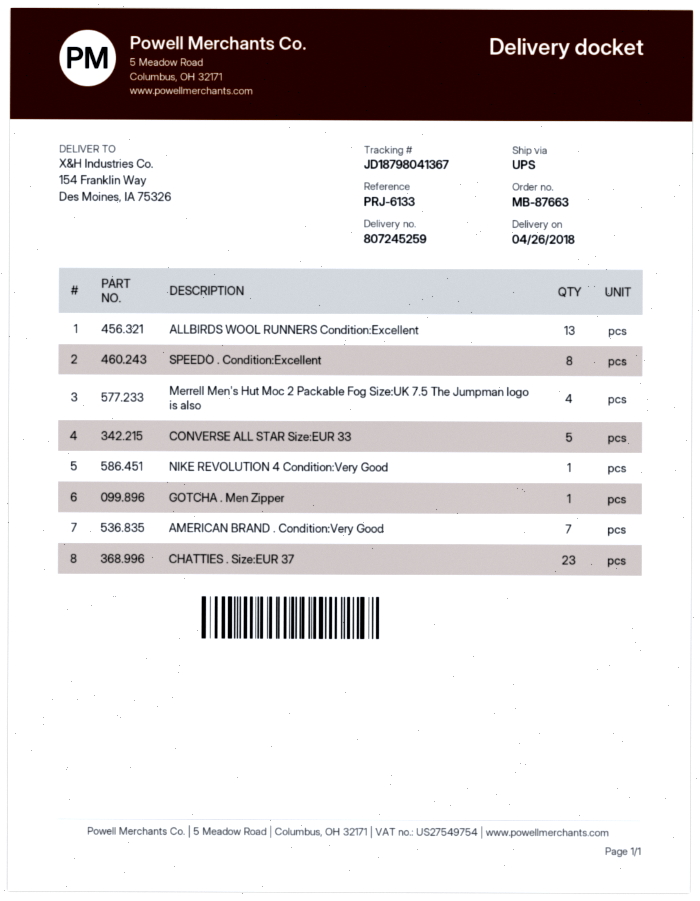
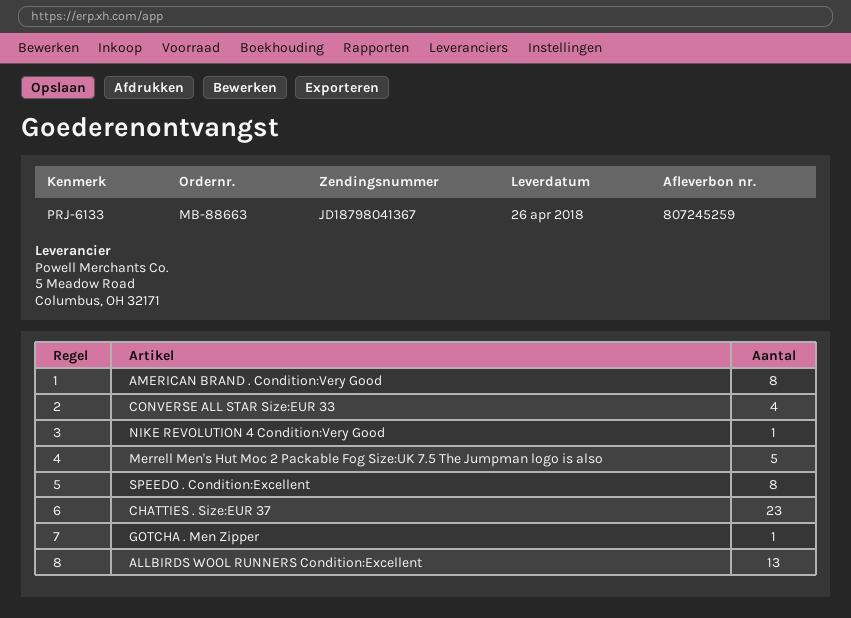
order number: MB-87663 -> MB-88663
Merrell Men's Hut Moc 2 Packable Fog Size:UK 7.5 The Jumpman logo is also: 4 -> 5
CONVERSE ALL STAR Size:EUR 33: 5 -> 4
AMERICAN BRAND . Condition:Very Good: 7 -> 8

